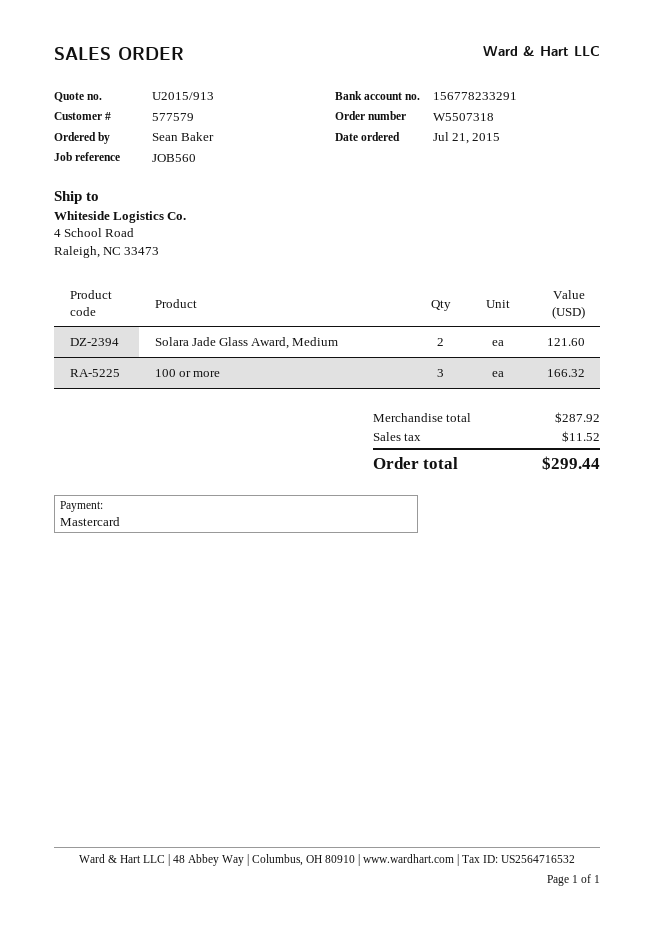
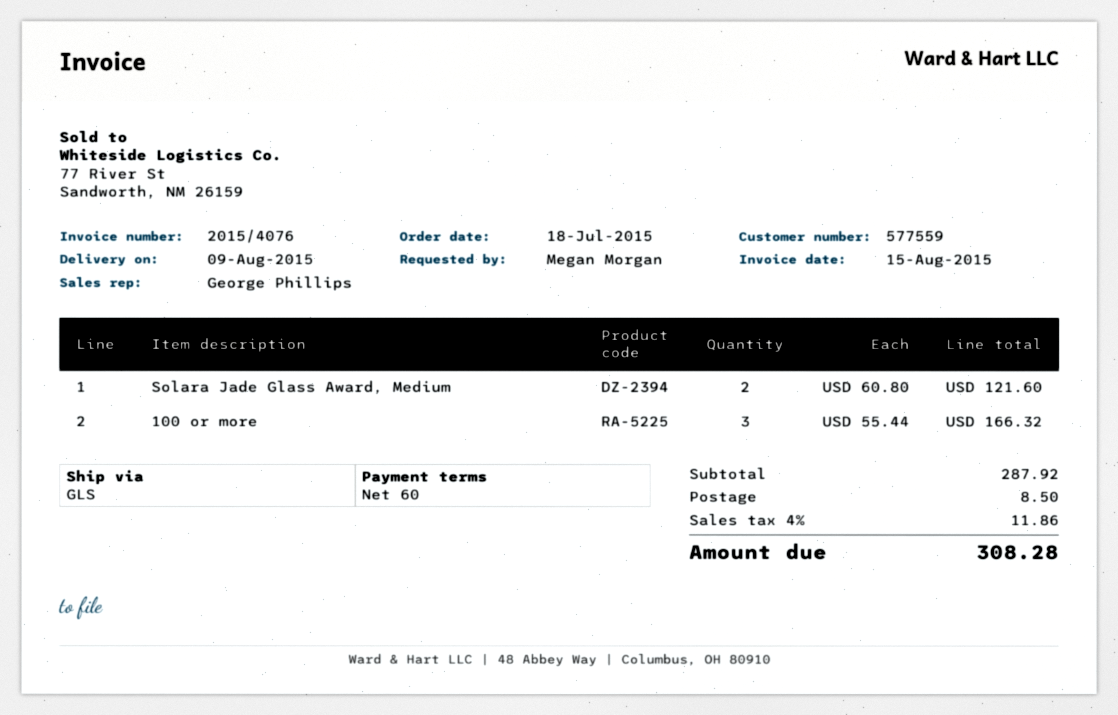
order date: 2015-07-21 -> 2015-07-18
customer number: 577579 -> 577559
ordered by: Sean Baker -> Megan Morgan
shipping: none -> 8.50
tax: 11.52 -> 11.86
total: 299.44 -> 308.28

